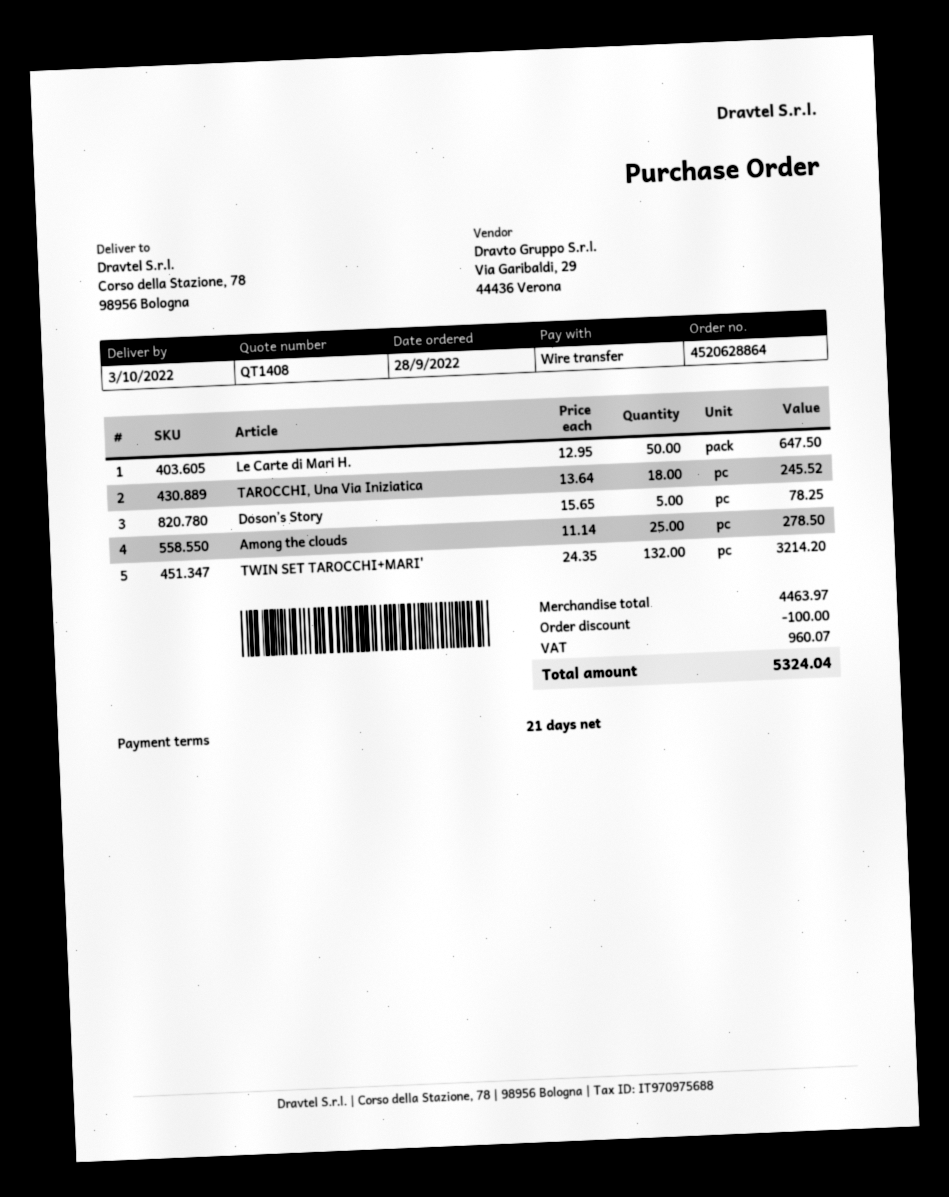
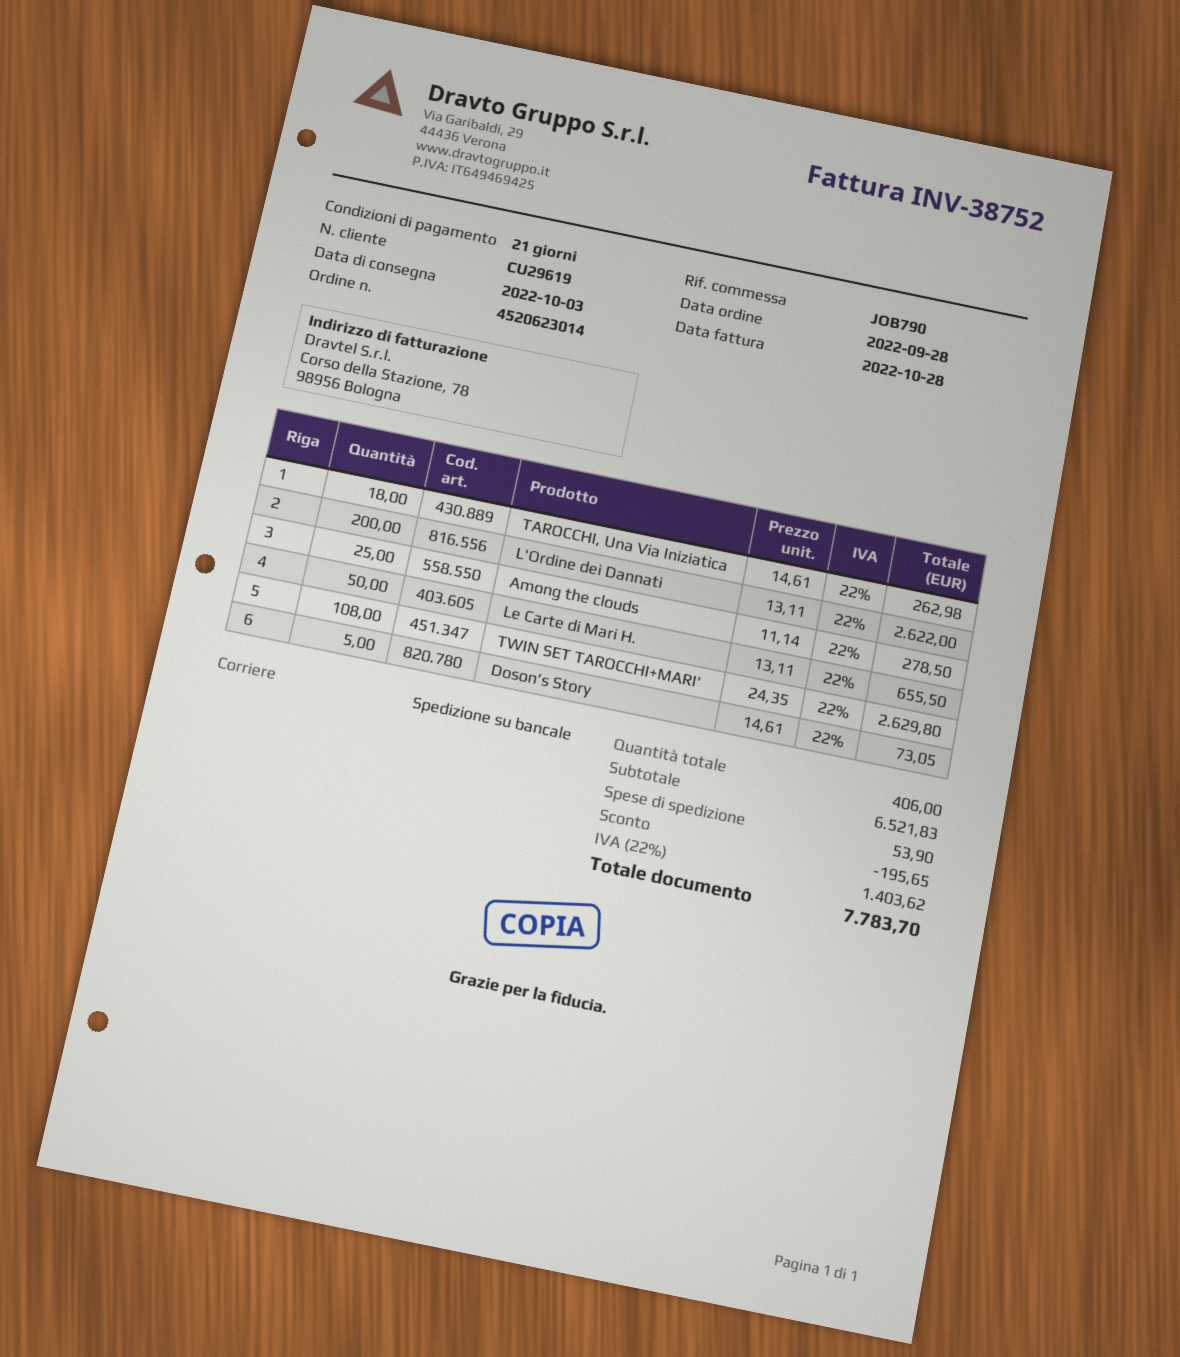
order number: 4520628864 -> 4520623014
Le Carte di Mari H.: 50 x 12.95 = 647.50 -> 50 x 13.11 = 655.50
TAROCCHI, Una Via Iniziatica: 18 x 13.64 = 245.52 -> 18 x 14.61 = 262.98
Doson’s Story: 5 x 15.65 = 78.25 -> 5 x 14.61 = 73.05
TWIN SET TAROCCHI+MARI': 132 x 24.35 = 3214.20 -> 108 x 24.35 = 2629.80
L'Ordine dei Dannati: none -> 200 x 13.11 = 2622.00
subtotal: 4463.97 -> 6521.83
discount: 100.00 -> 195.65
shipping: none -> 53.90
tax: 960.07 -> 1403.62
total: 5324.04 -> 7783.70

